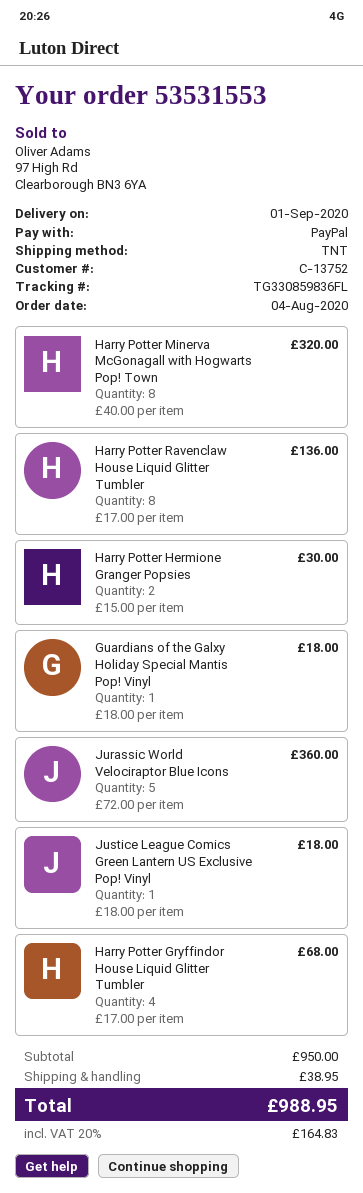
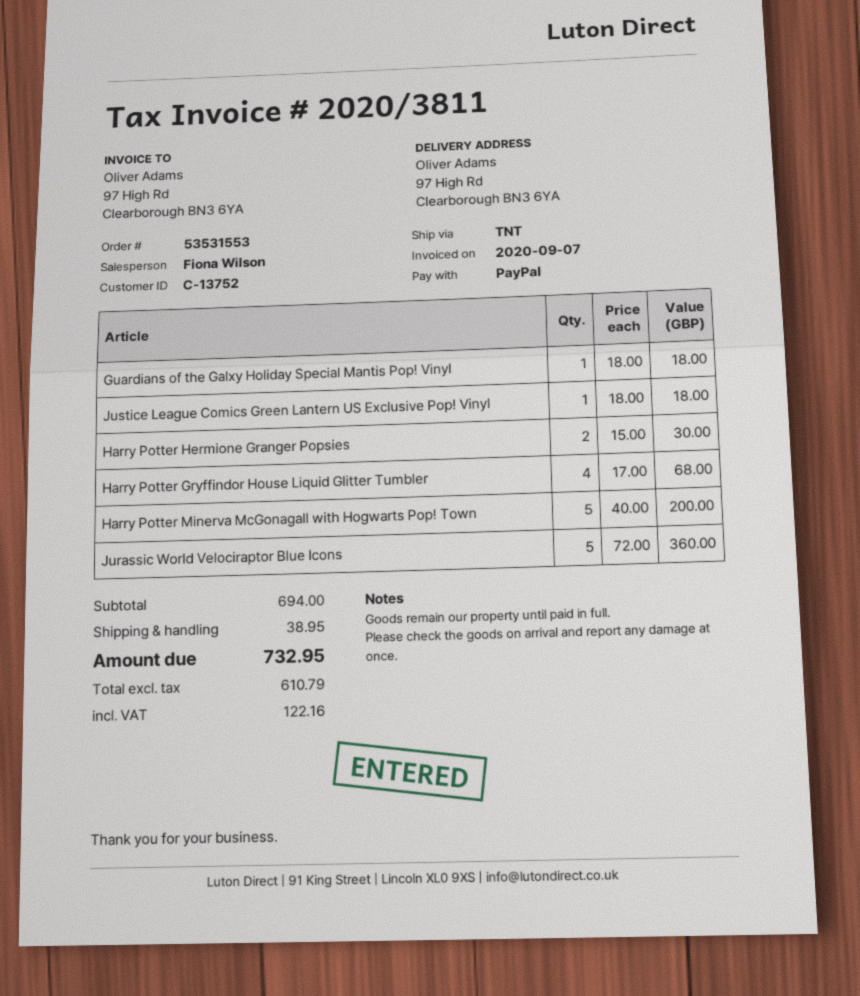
Harry Potter Minerva McGonagall with Hogwarts Pop! Town: 8 x 40.00 = 320.00 -> 5 x 40.00 = 200.00
Harry Potter Ravenclaw House Liquid Glitter Tumbler: 8 x 17.00 = 136.00 -> none
subtotal: 950.00 -> 694.00
tax: 164.83 -> 122.16
total: 988.95 -> 732.95

